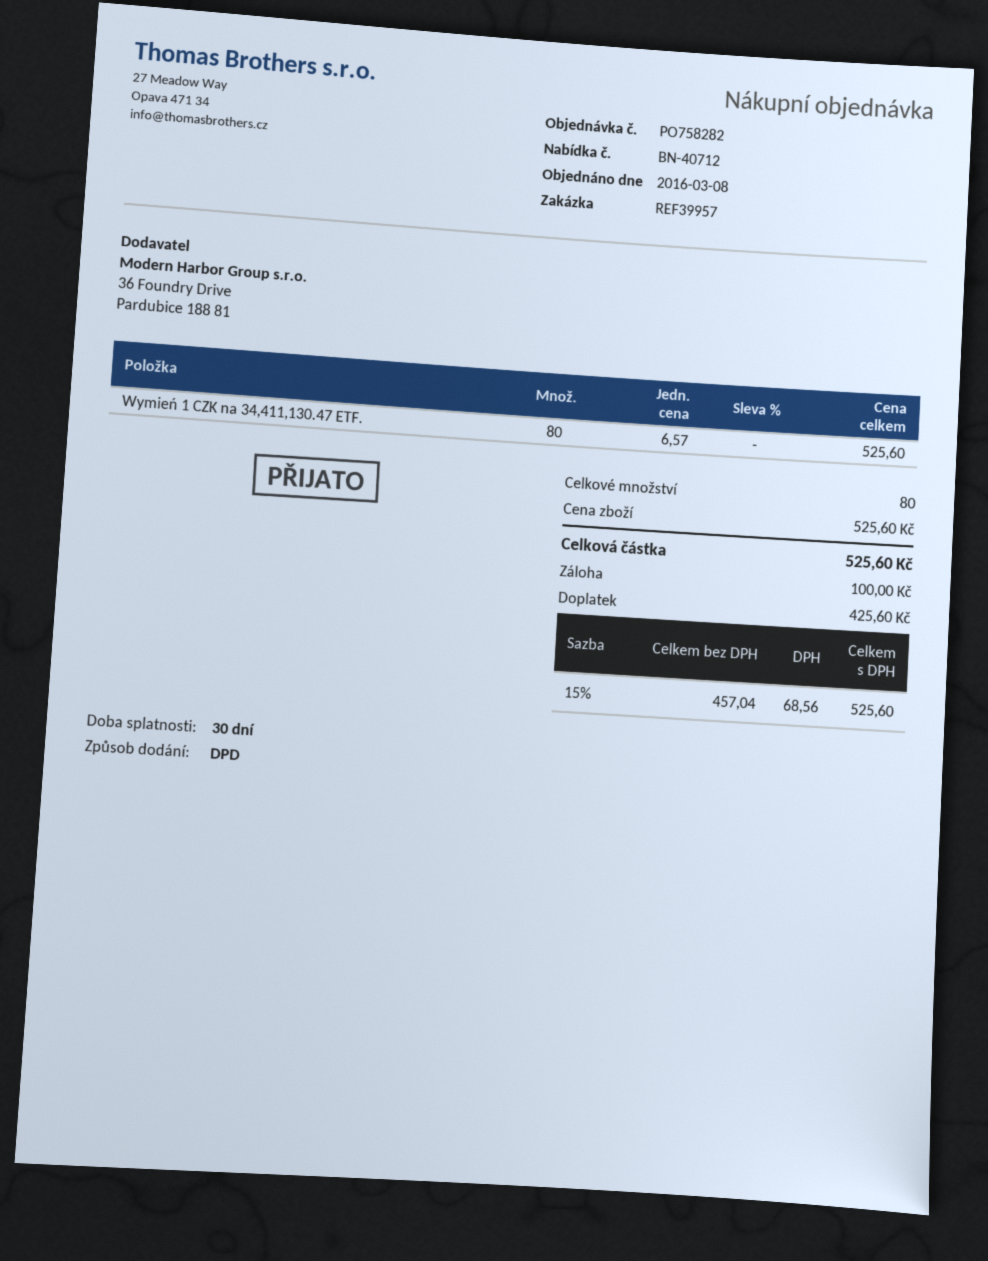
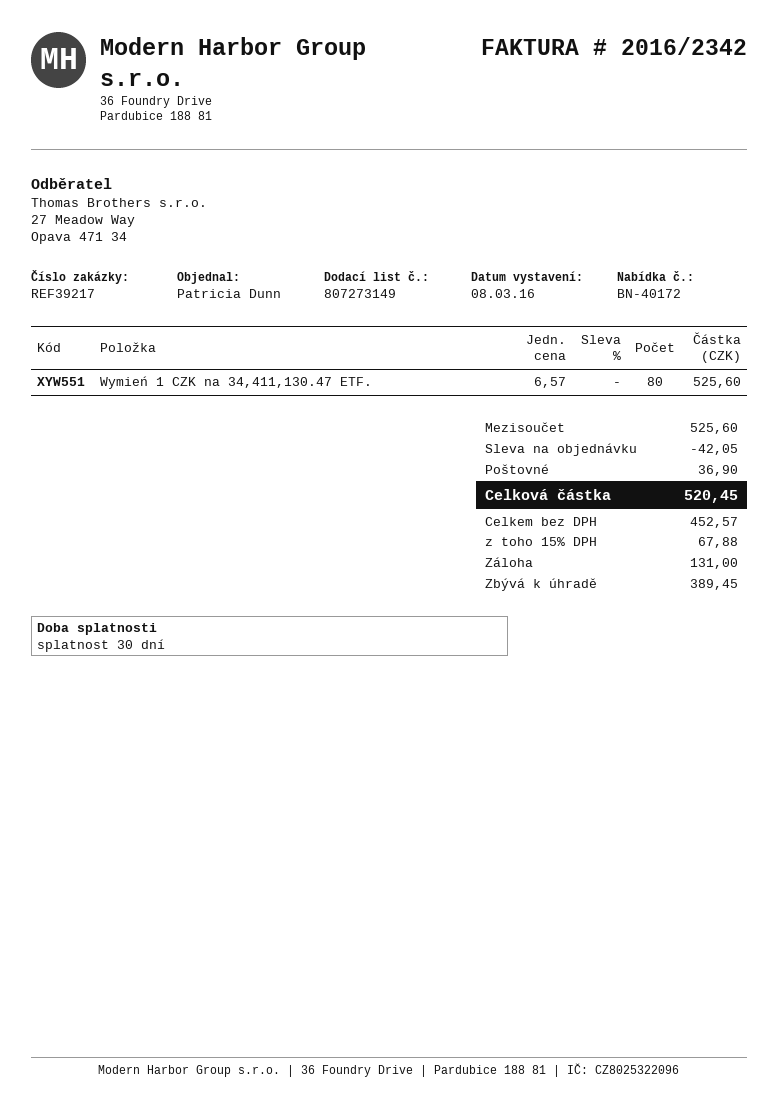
quote number: BN-40712 -> BN-40172
reference: REF39957 -> REF39217
discount: none -> 42.05
shipping: none -> 36.90
net: 457.04 -> 452.57
tax: 15% = 68.56 -> 15% = 67.88
total: 525.60 -> 520.45
deposit: 100.00 -> 131.00
balance: 425.60 -> 389.45

